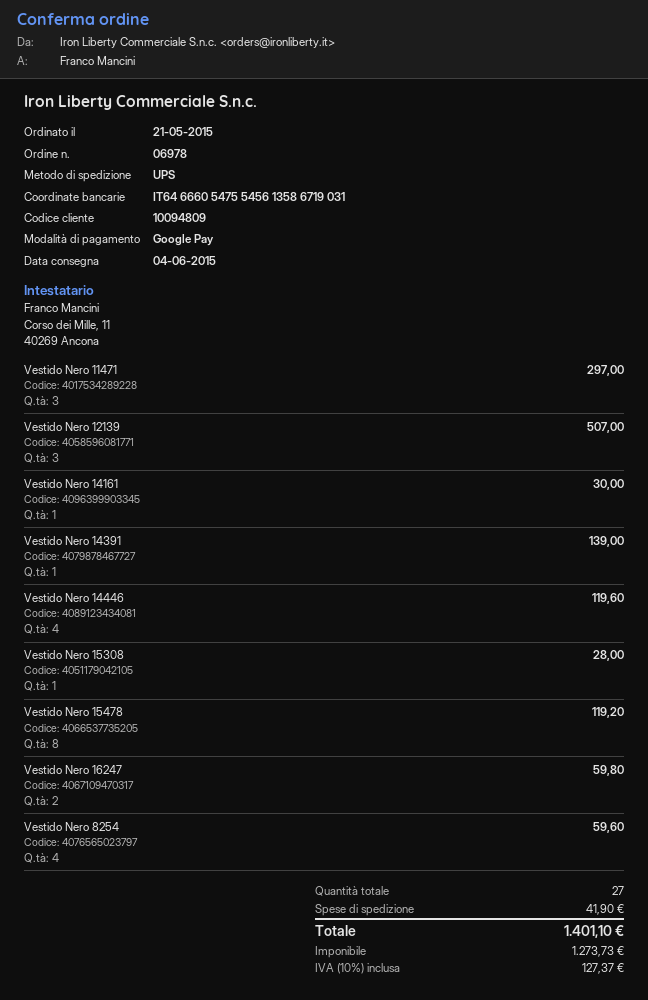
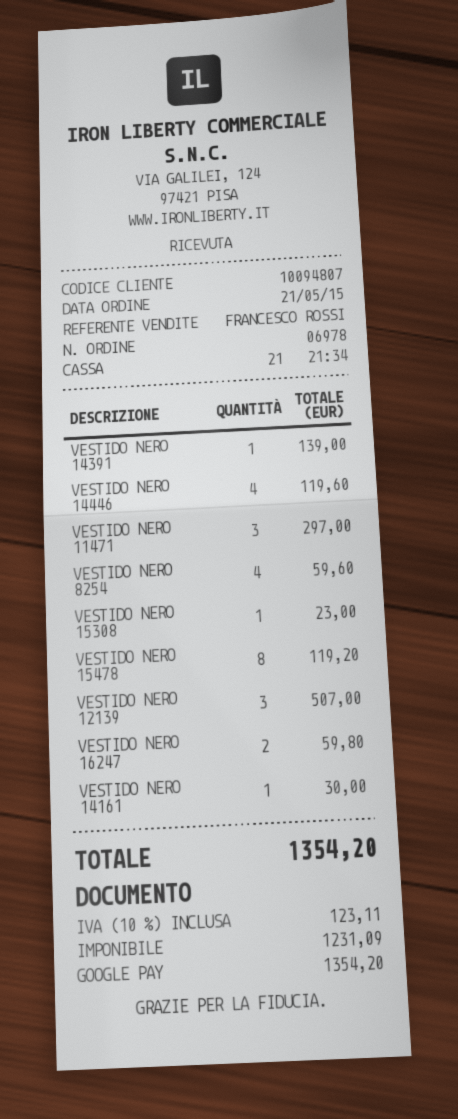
customer number: 10094809 -> 10094807
Vestido Nero 15308: 1 for 28.00 -> 1 for 23.00
shipping: 41.90 -> none
net: 1273.73 -> 1231.09
tax: 10% = 127.37 -> 10% = 123.11
total: 1401.10 -> 1354.20

